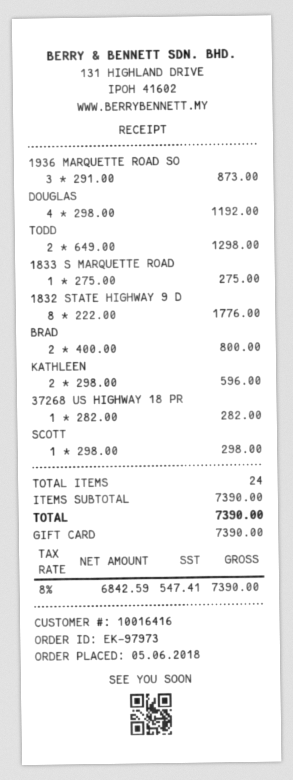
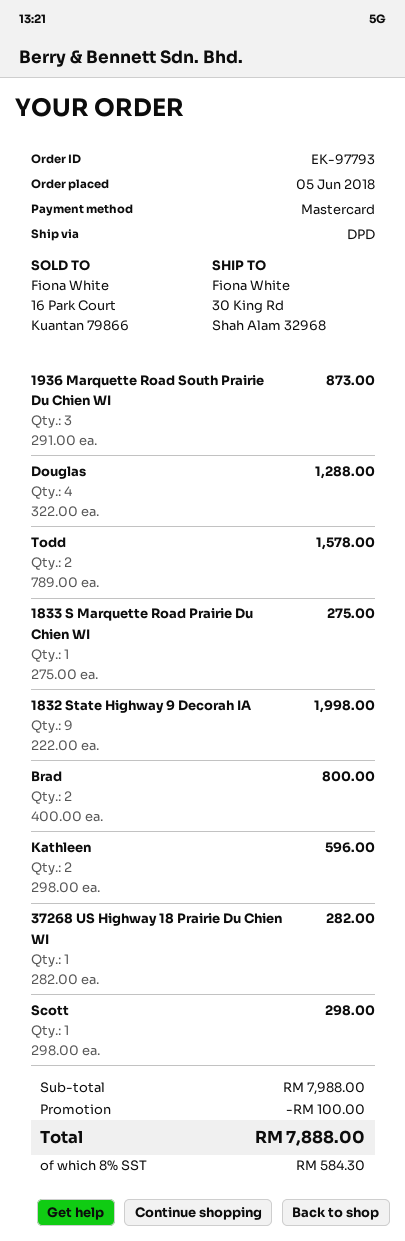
order number: EK-97973 -> EK-97793
payment method: gift card -> Mastercard
DOUGLAS: 4 x 298.00 = 1192.00 -> 4 x 322.00 = 1288.00
TODD: 2 x 649.00 = 1298.00 -> 2 x 789.00 = 1578.00
1832 STATE HIGHWAY 9 D: 8 x 222.00 = 1776.00 -> 9 x 222.00 = 1998.00
subtotal: 7390.00 -> 7988.00
discount: none -> 100.00
tax: 8% = 547.41 -> 8% = 584.30
total: 7390.00 -> 7888.00

